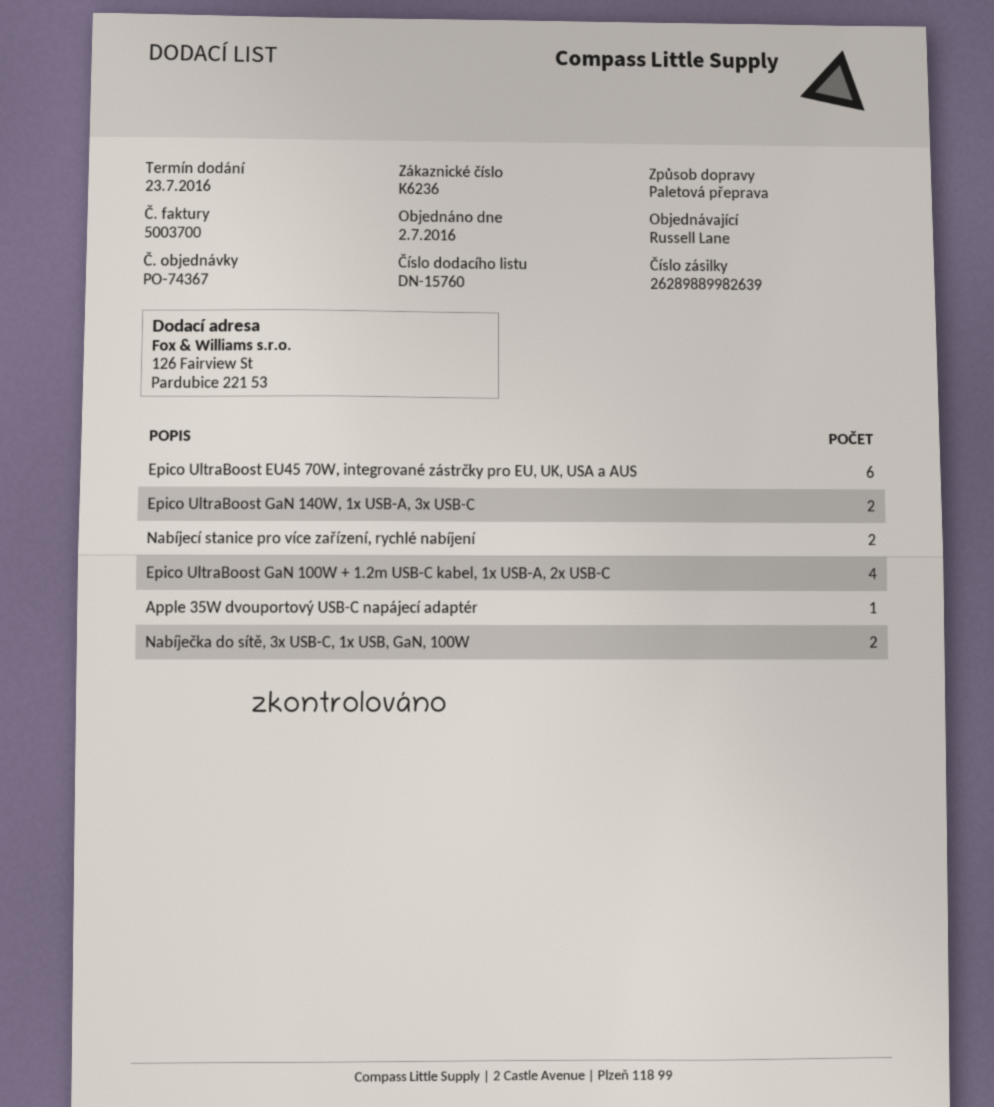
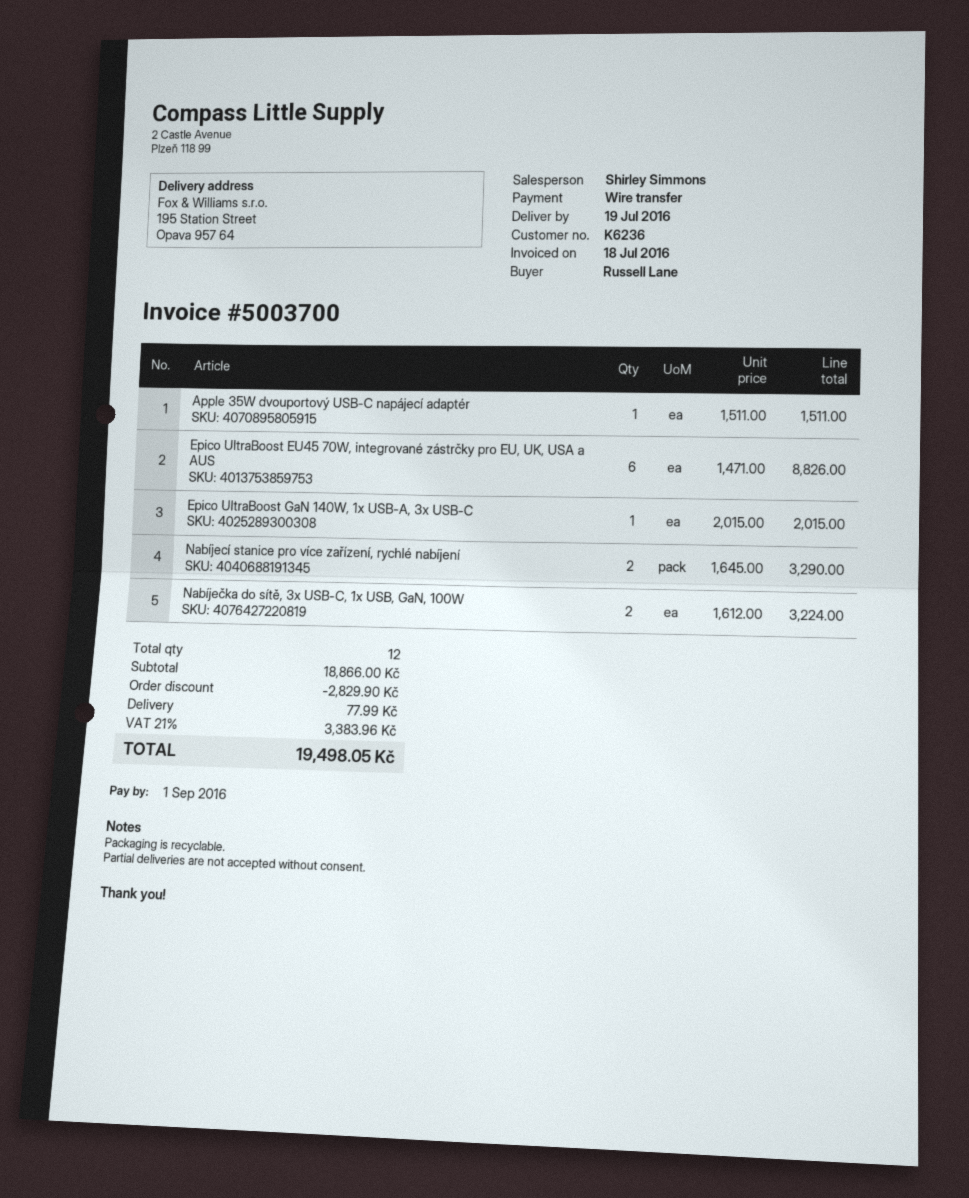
delivery date: 2016-07-23 -> 2016-07-19
ship to: 126 Fairview St, Pardubice 221 53 -> 195 Station Street, Opava 957 64
Epico UltraBoost GaN 140W, 1x USB-A, 3x USB-C: 2 -> 1
Epico UltraBoost GaN 100W + 1.2m USB-C kabel, 1x USB-A, 2x USB-C: 4 -> none

